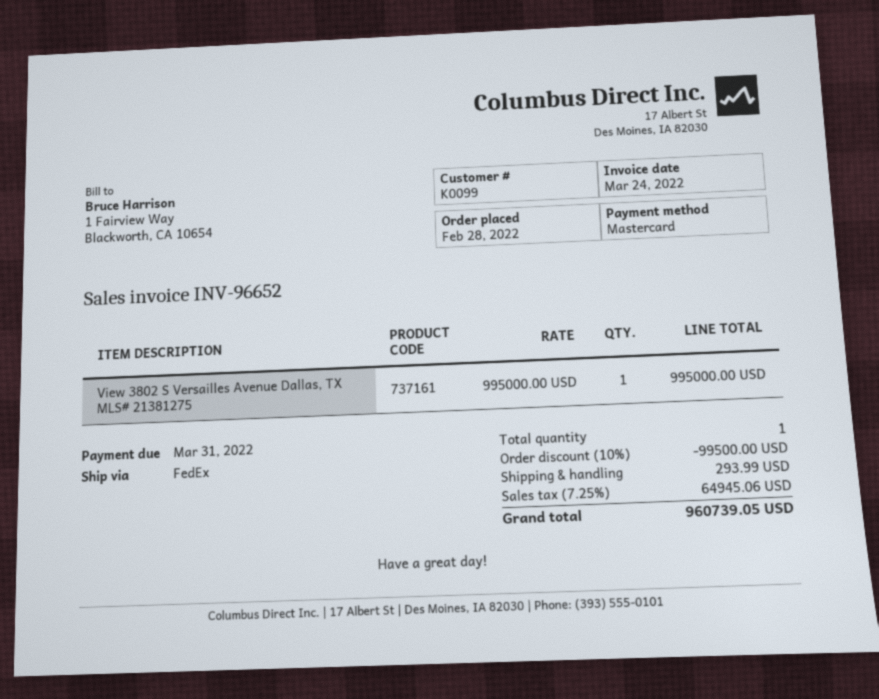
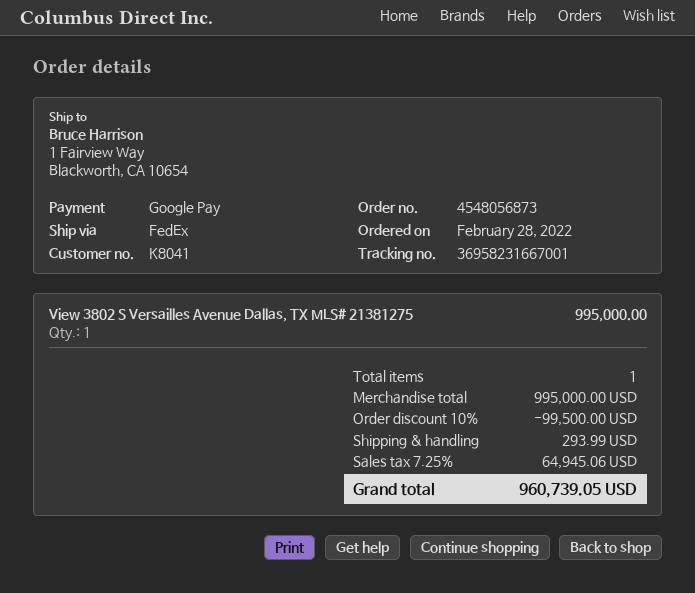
customer number: K0099 -> K8041
payment method: Mastercard -> Google Pay

